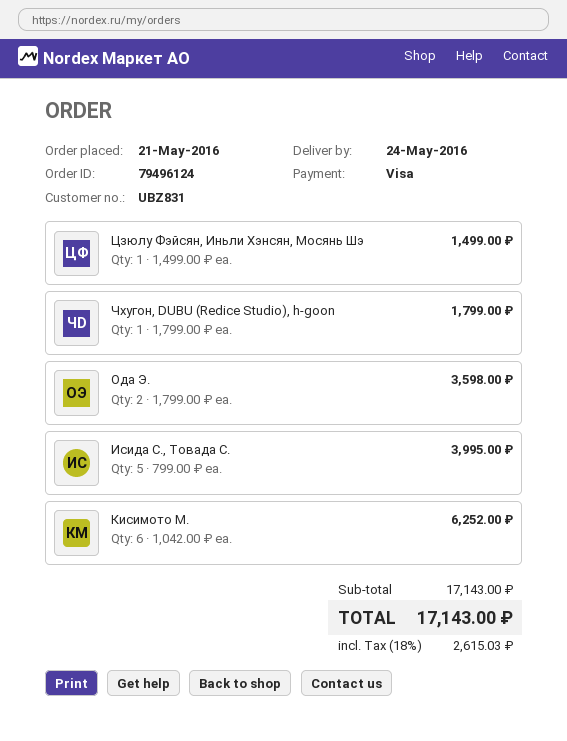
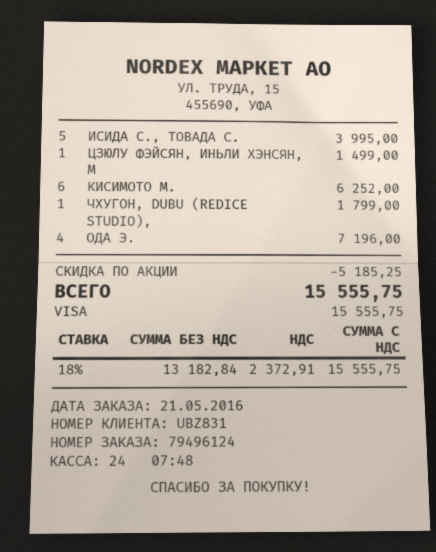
Ода Э.: 2 for 3598.00 -> 4 for 7196.00
discount: none -> 5185.25
tax: 18% = 2615.03 -> 18% = 2372.91
total: 17143.00 -> 15555.75

